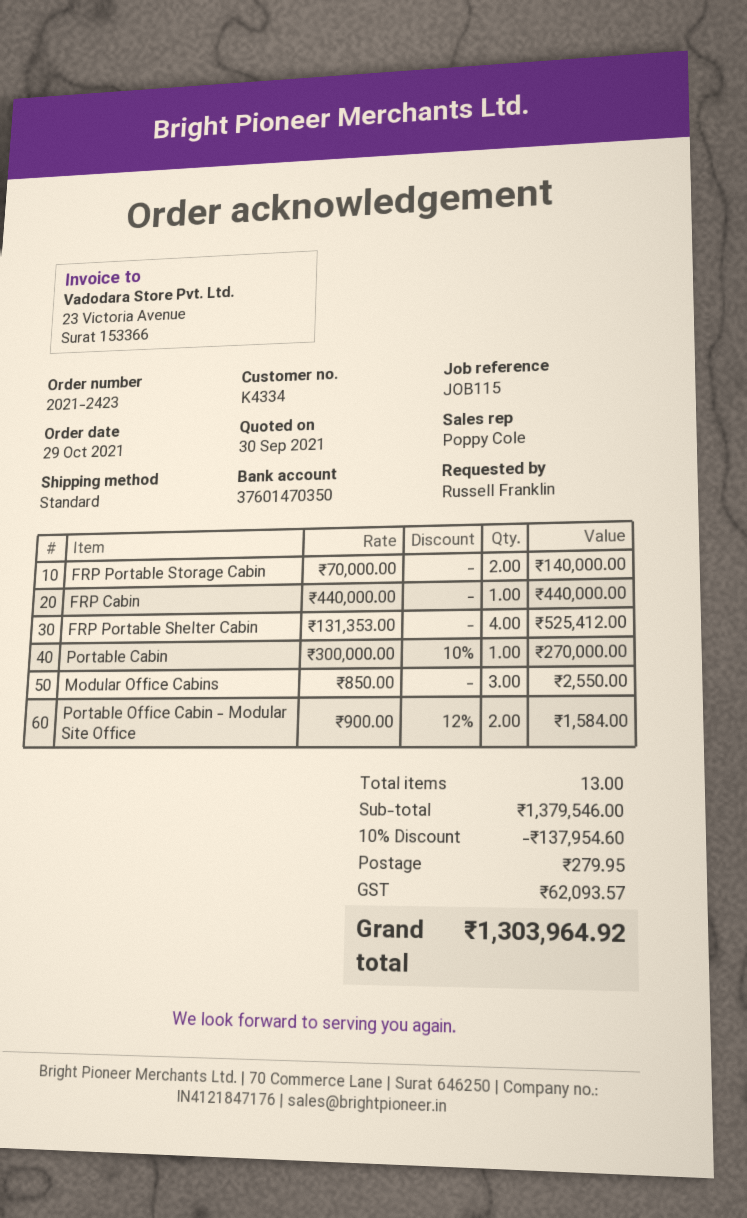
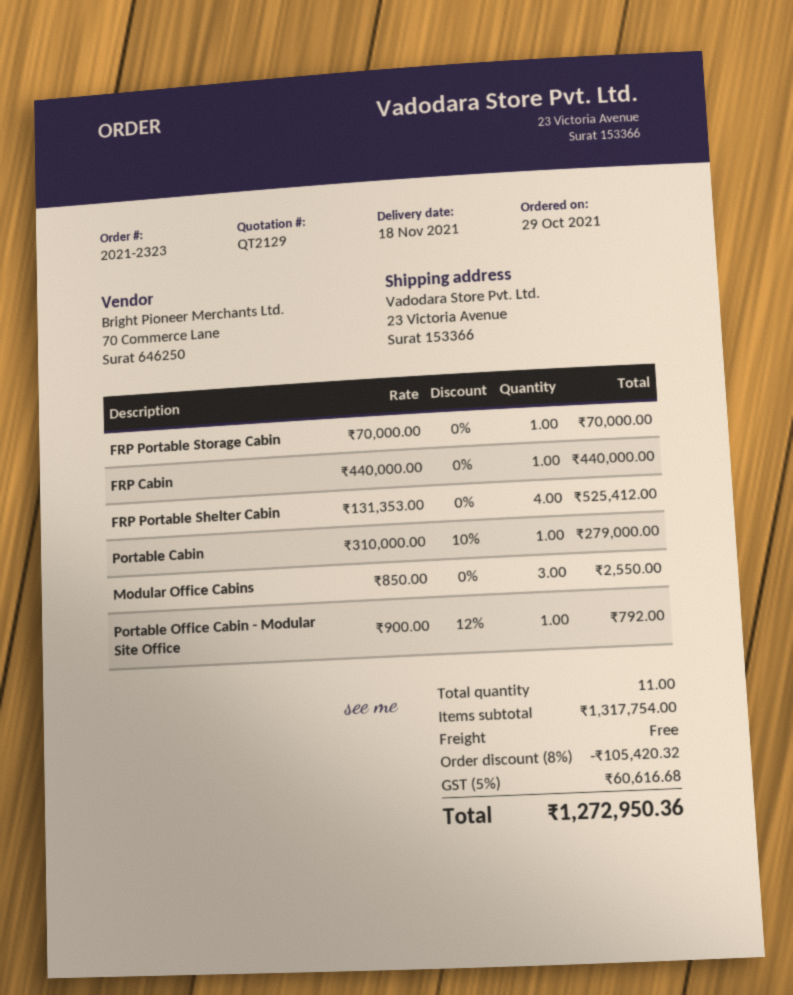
order number: 2021-2423 -> 2021-2323
FRP Portable Storage Cabin: 2 x 70000.00 = 140000.00 -> 1 x 70000.00 = 70000.00
Portable Cabin: 1 x 300000.00 - 10% = 270000.00 -> 1 x 310000.00 - 10% = 279000.00
Portable Office Cabin - Modular Site Office: 2 x 900.00 - 12% = 1584.00 -> 1 x 900.00 - 12% = 792.00
total quantity: 13 -> 11
subtotal: 1379546.00 -> 1317754.00
discount: 10% = 137954.60 -> 8% = 105420.32
shipping: 279.95 -> 0.00
tax: 62093.57 -> 60616.68
total: 1303964.92 -> 1272950.36

